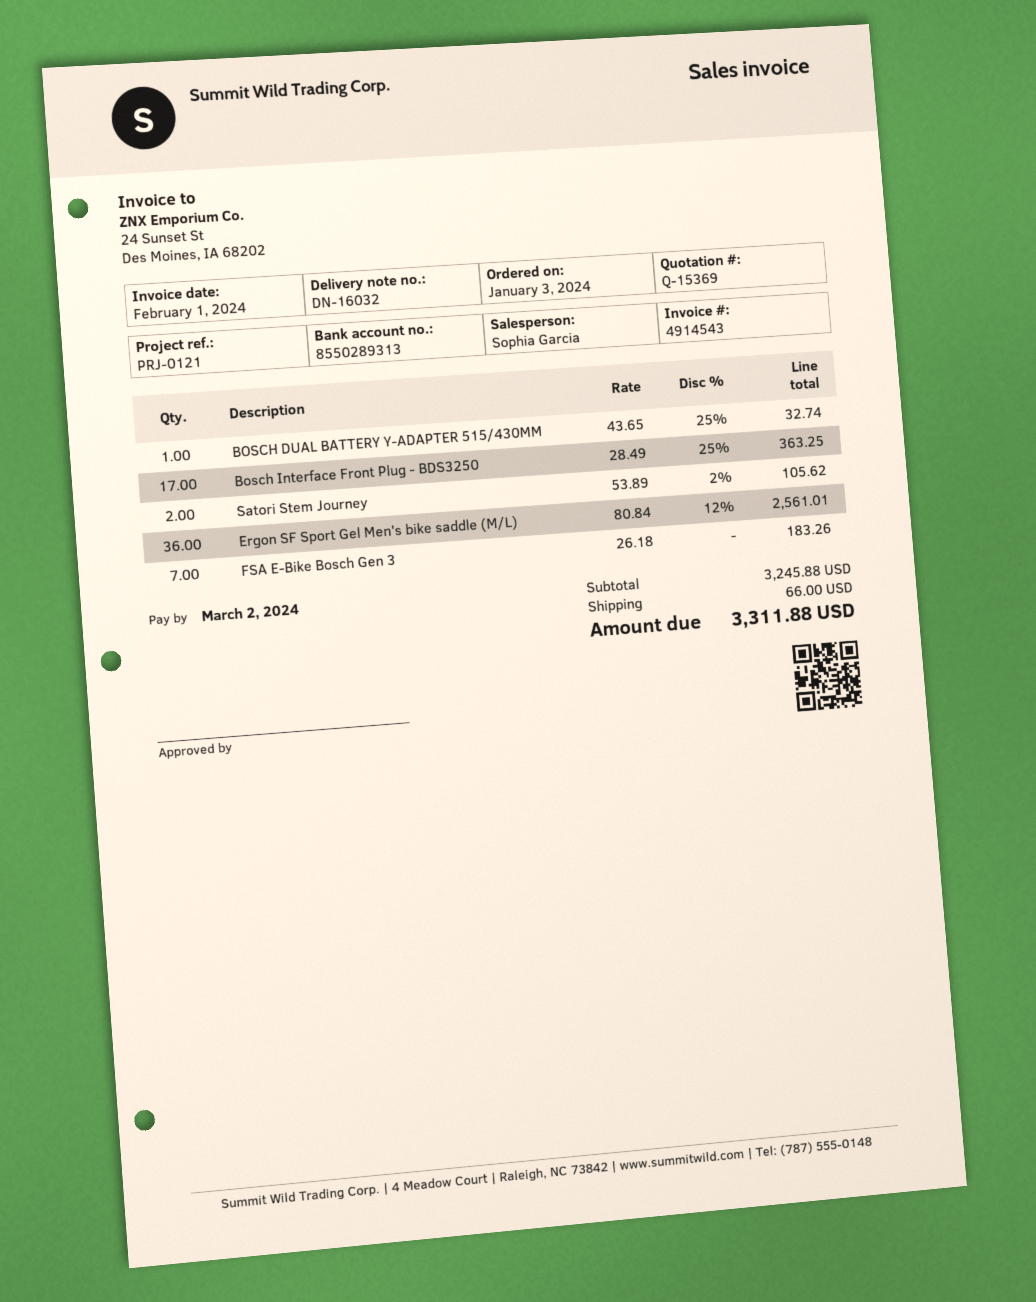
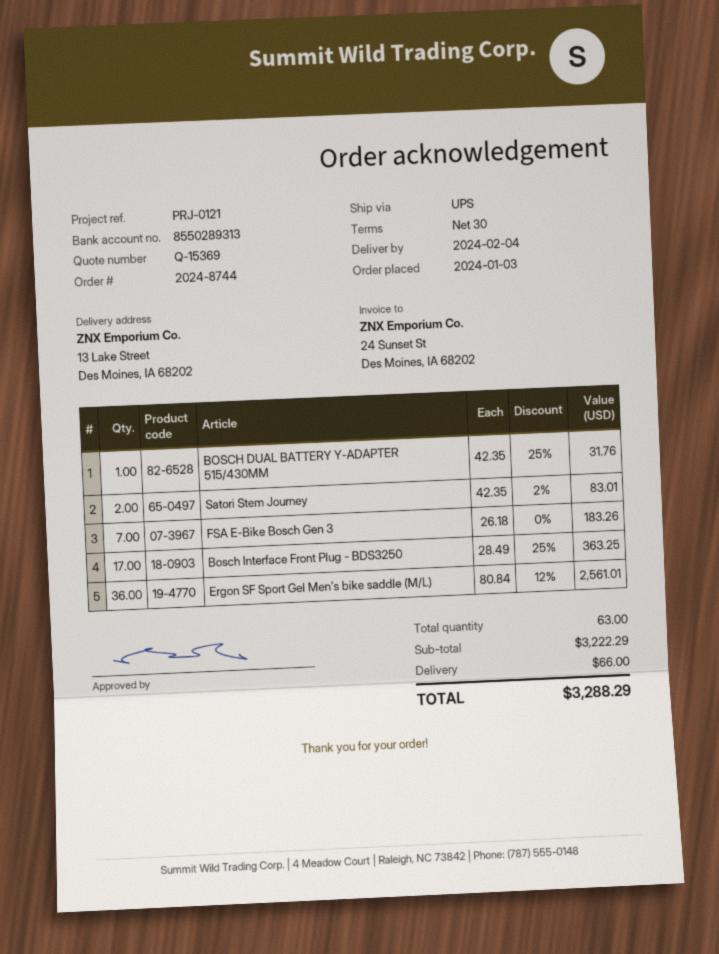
BOSCH DUAL BATTERY Y-ADAPTER 515/430MM: 1 x 43.65 - 25% = 32.74 -> 1 x 42.35 - 25% = 31.76
Satori Stem Journey: 2 x 53.89 - 2% = 105.62 -> 2 x 42.35 - 2% = 83.01
subtotal: 3245.88 -> 3222.29
total: 3311.88 -> 3288.29

